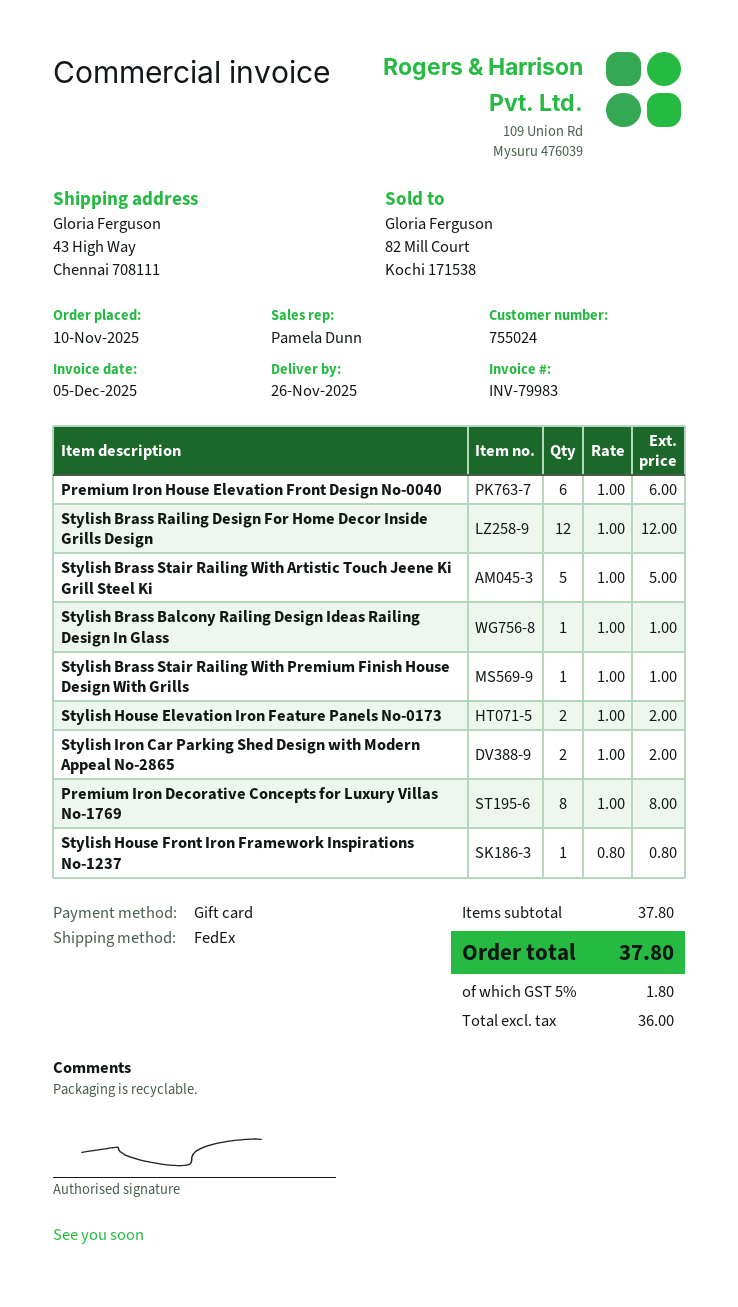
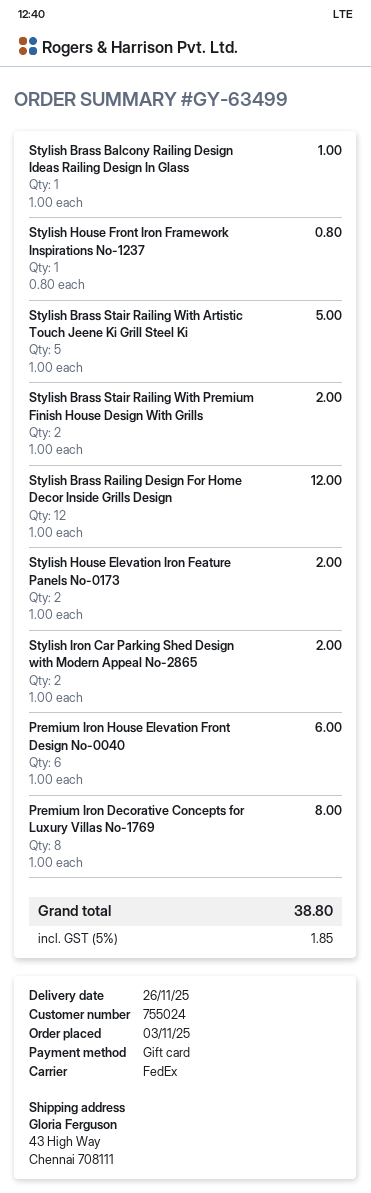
order date: 2025-11-10 -> 2025-11-03
Stylish Brass Stair Railing With Premium Finish House Design With Grills: 1 x 1.00 = 1.00 -> 2 x 1.00 = 2.00
tax: 5% = 1.80 -> 5% = 1.85
total: 37.80 -> 38.80

